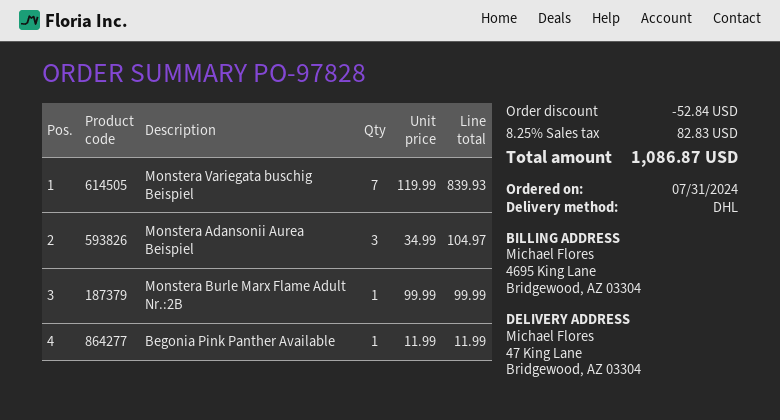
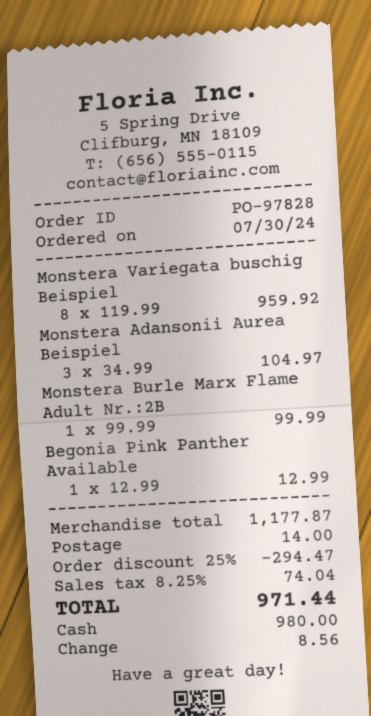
order date: 2024-07-31 -> 2024-07-30
Monstera Variegata buschig Beispiel: 7 x 119.99 = 839.93 -> 8 x 119.99 = 959.92
Begonia Pink Panther Available: 1 x 11.99 = 11.99 -> 1 x 12.99 = 12.99
discount: 52.84 -> 294.47
shipping: none -> 14.00
tax: 8.25% = 82.83 -> 8.25% = 74.04
total: 1086.87 -> 971.44

